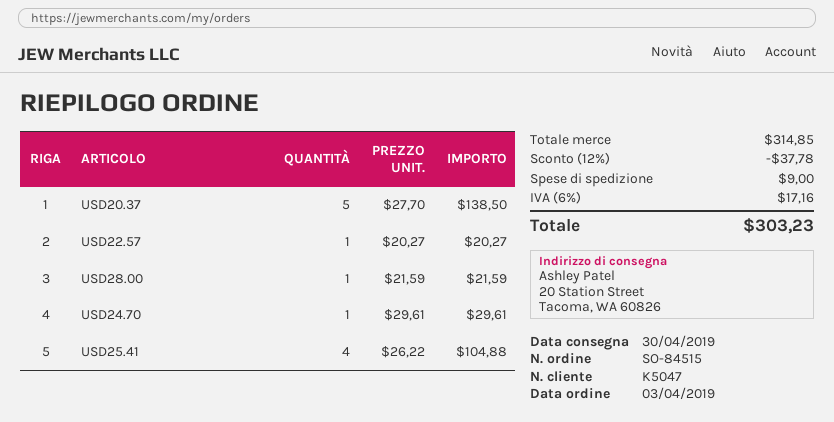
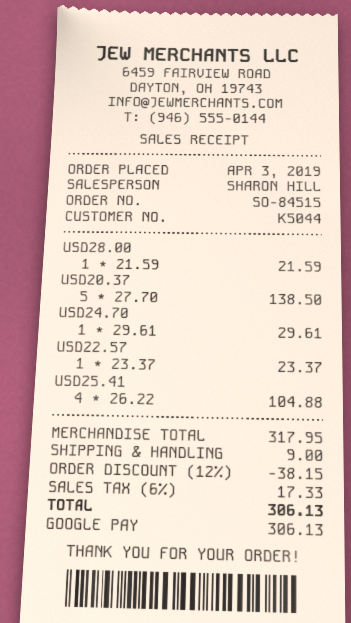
customer number: K5047 -> K5044
USD22.57: 1 x 20.27 = 20.27 -> 1 x 23.37 = 23.37
subtotal: 314.85 -> 317.95
discount: 12% = 37.78 -> 12% = 38.15
tax: 6% = 17.16 -> 6% = 17.33
total: 303.23 -> 306.13

